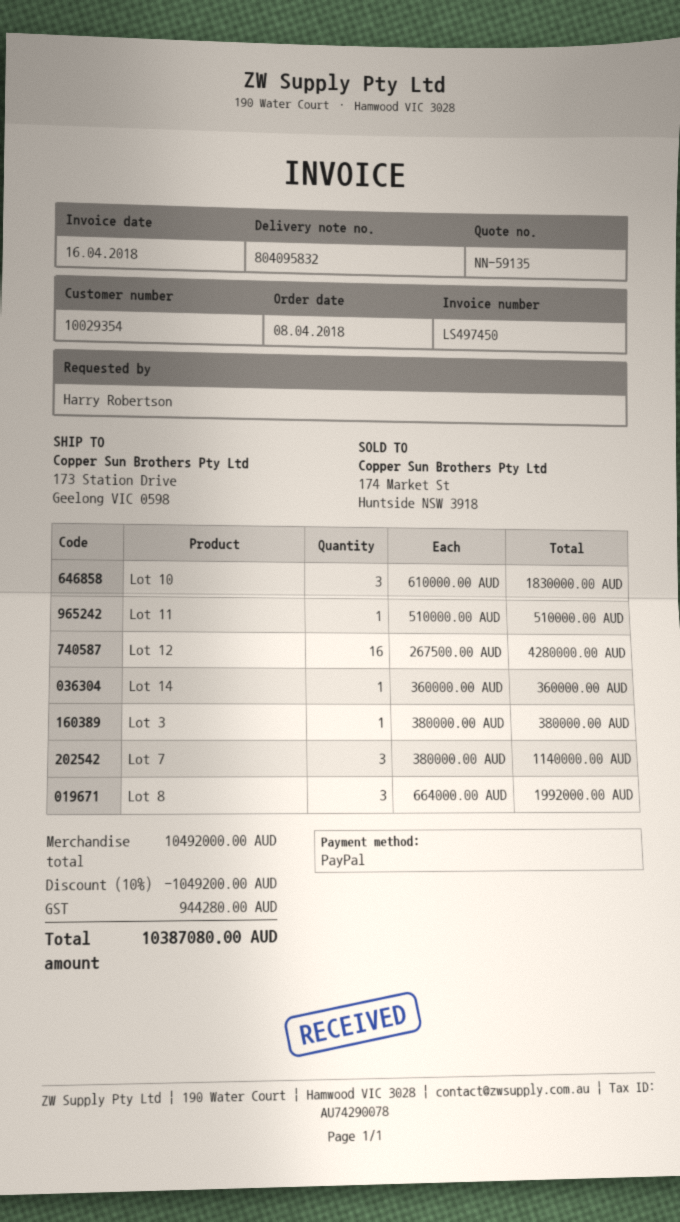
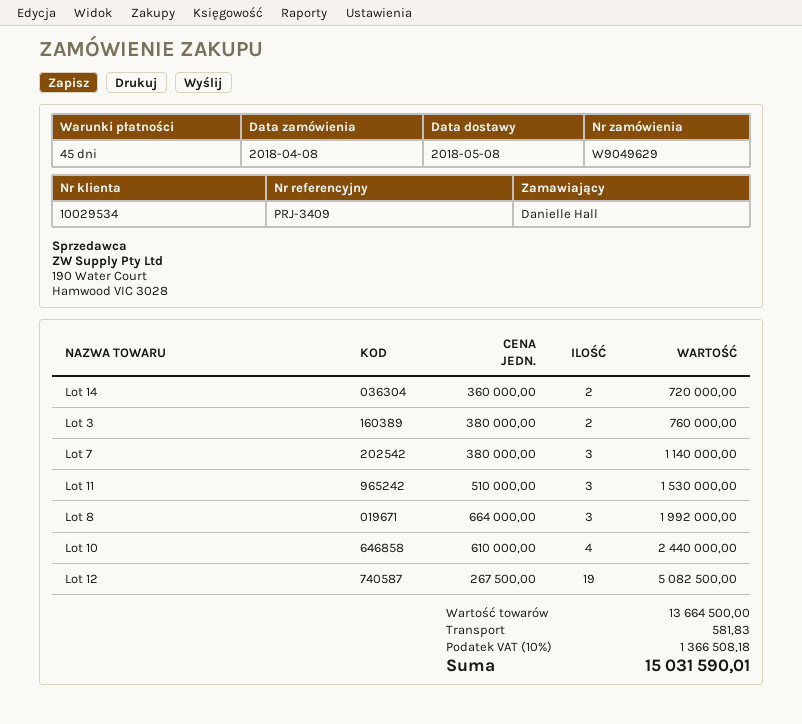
customer number: 10029354 -> 10029534
ordered by: Harry Robertson -> Danielle Hall
Lot 10: 3 x 610000.00 = 1830000.00 -> 4 x 610000.00 = 2440000.00
Lot 11: 1 x 510000.00 = 510000.00 -> 3 x 510000.00 = 1530000.00
Lot 12: 16 x 267500.00 = 4280000.00 -> 19 x 267500.00 = 5082500.00
Lot 14: 1 x 360000.00 = 360000.00 -> 2 x 360000.00 = 720000.00
Lot 3: 1 x 380000.00 = 380000.00 -> 2 x 380000.00 = 760000.00
subtotal: 10492000.00 -> 13664500.00
discount: 10% = 1049200.00 -> none
shipping: none -> 581.83
tax: 944280.00 -> 1366508.18
total: 10387080.00 -> 15031590.01

